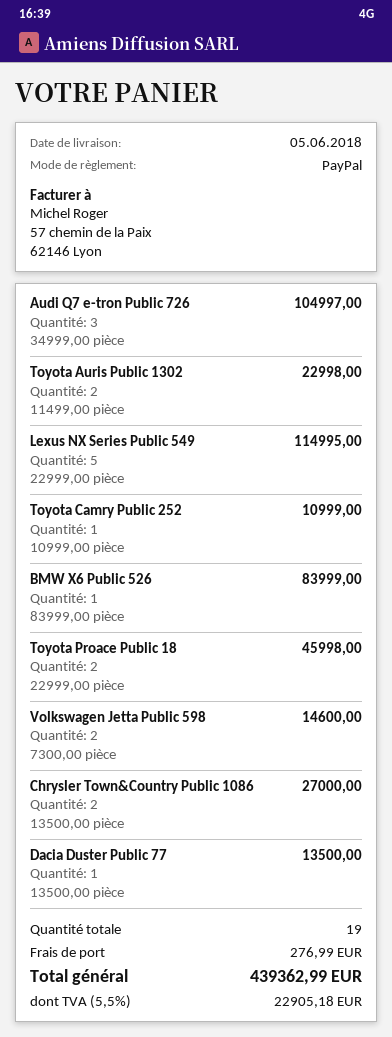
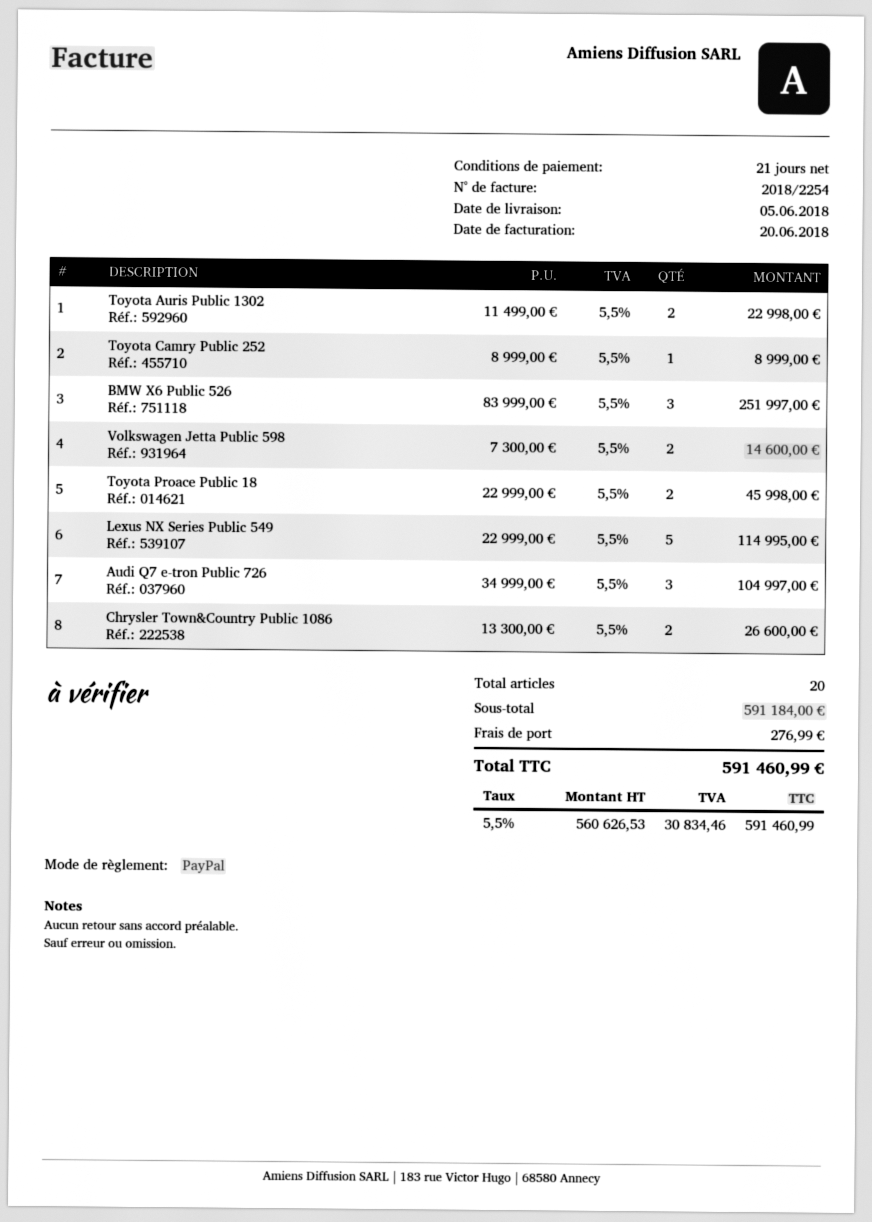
Toyota Camry Public 252: 1 x 10999.00 = 10999.00 -> 1 x 8999.00 = 8999.00
BMW X6 Public 526: 1 x 83999.00 = 83999.00 -> 3 x 83999.00 = 251997.00
Chrysler Town&Country Public 1086: 2 x 13500.00 = 27000.00 -> 2 x 13300.00 = 26600.00
Dacia Duster Public 77: 1 x 13500.00 = 13500.00 -> none
total quantity: 19 -> 20
tax: 5.5% = 22905.18 -> 5.5% = 30834.46
total: 439362.99 -> 591460.99

